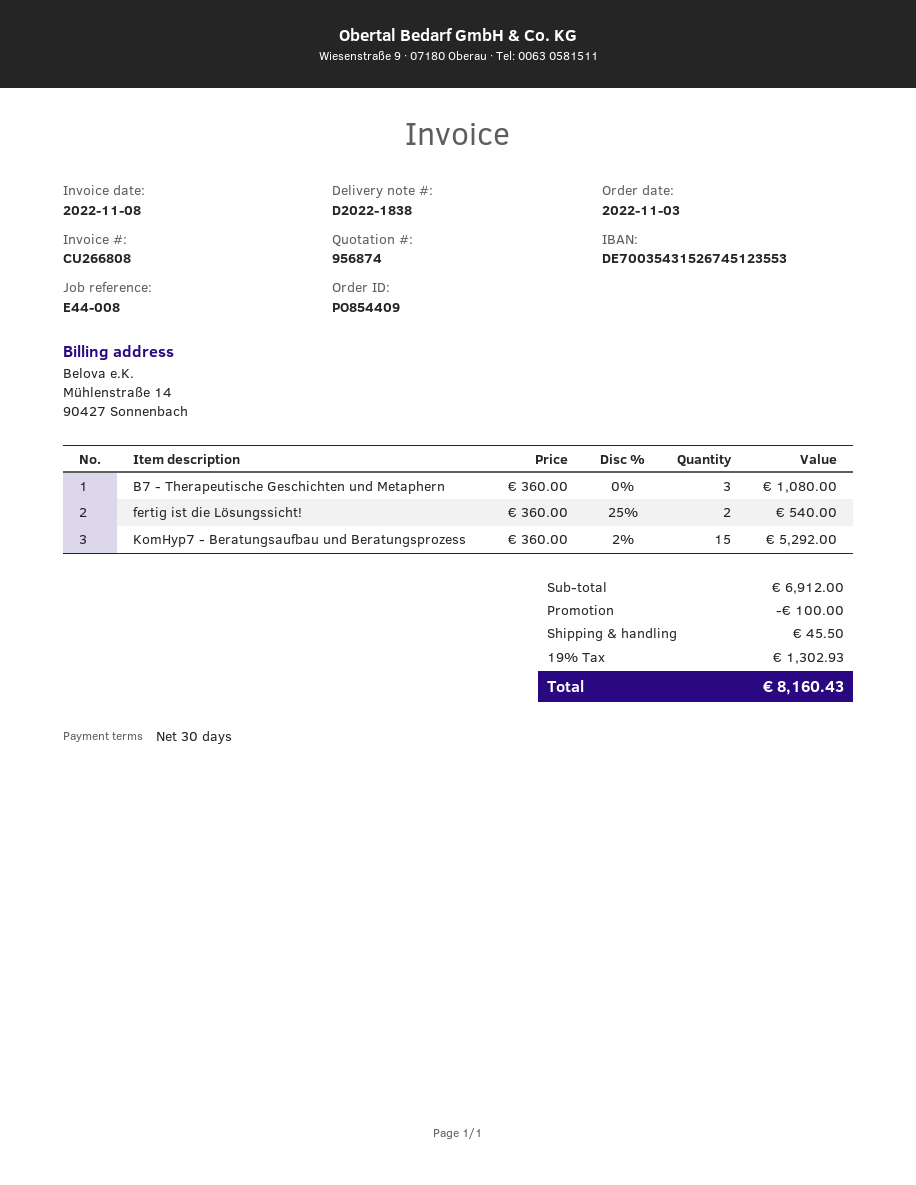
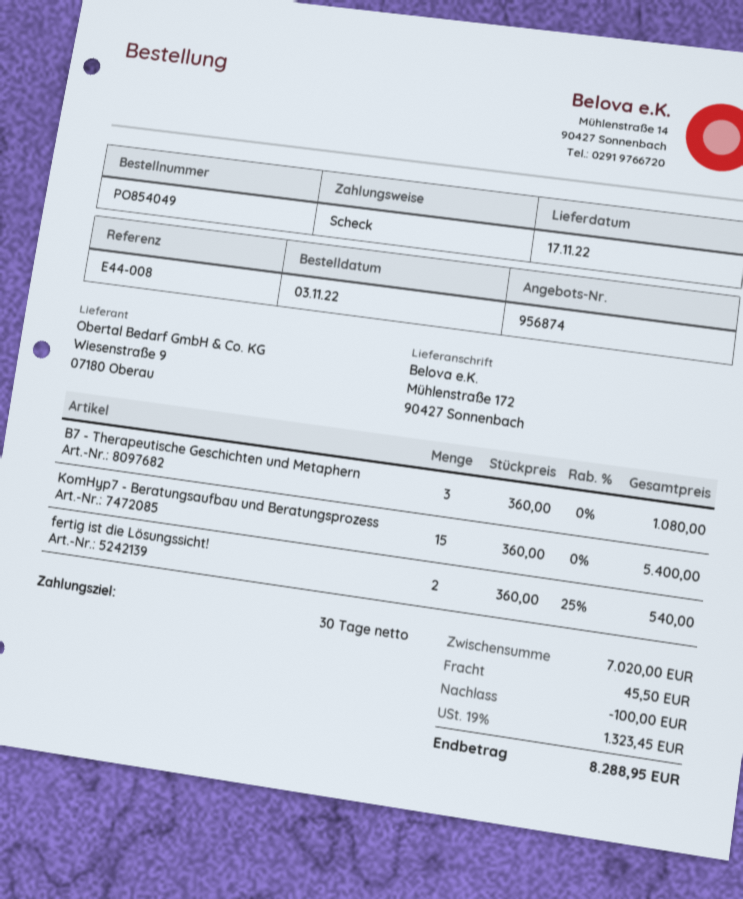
order number: PO854409 -> PO854049
KomHyp7 - Beratungsaufbau und Beratungsprozess: 15 x 360.00 - 2% = 5292.00 -> 15 x 360.00 = 5400.00
subtotal: 6912.00 -> 7020.00
tax: 19% = 1302.93 -> 19% = 1323.45
total: 8160.43 -> 8288.95

